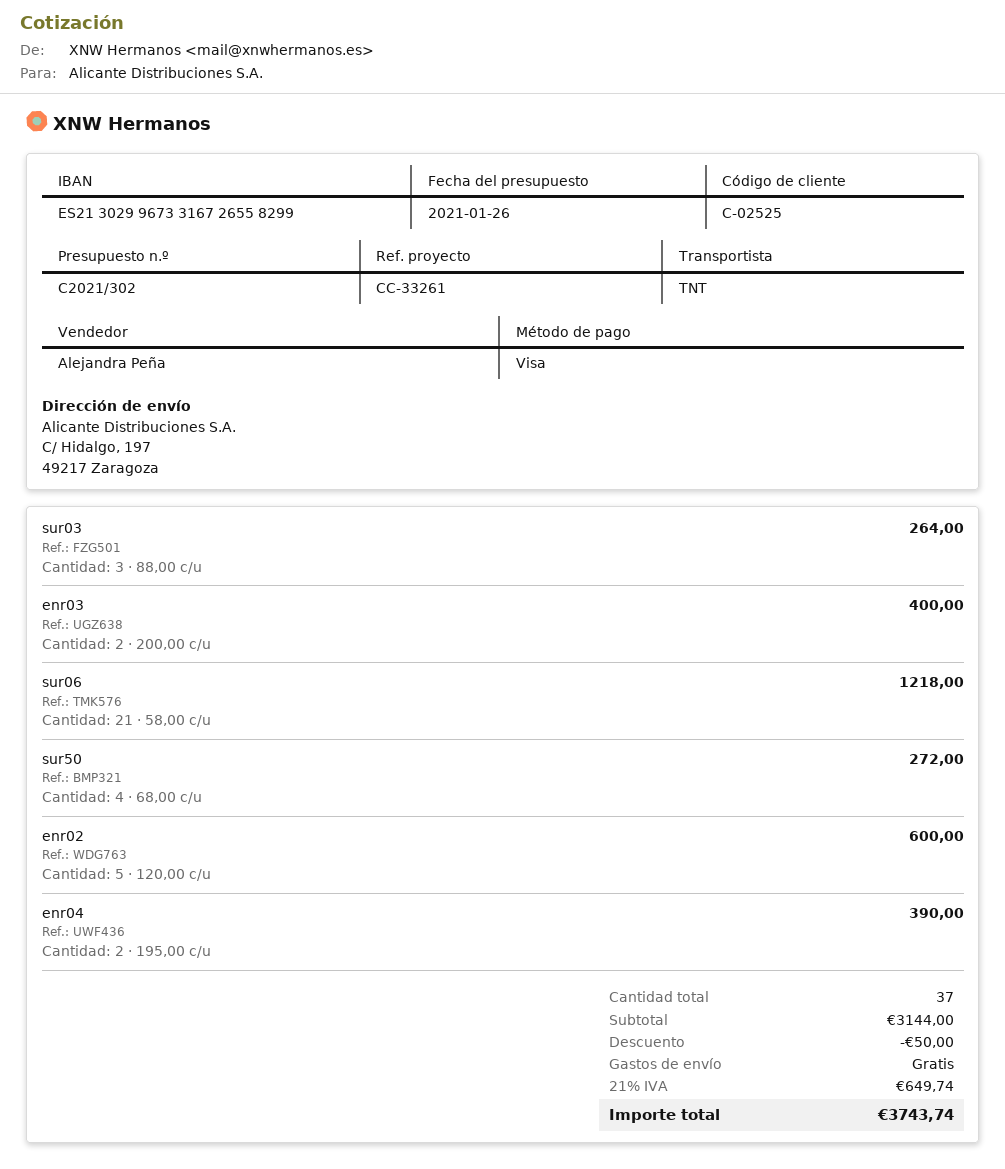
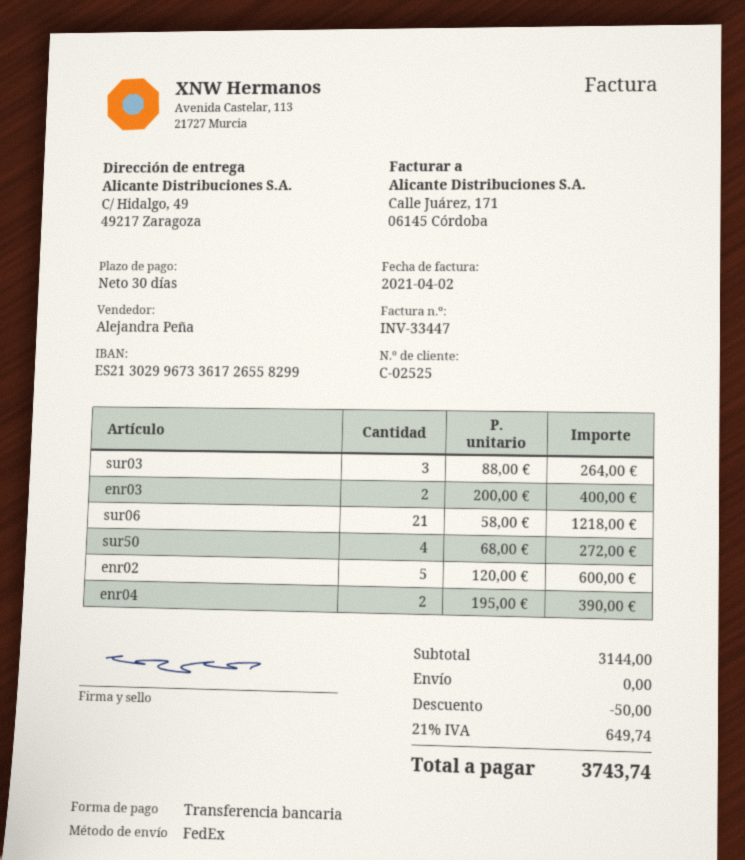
payment method: Visa -> bank transfer
bank account: ES2130299673316726558299 -> ES2130299673361726558299
shipping method: TNT -> FedEx
ship to: C/ Hidalgo, 197, 49217 Zaragoza -> C/ Hidalgo, 49, 49217 Zaragoza

